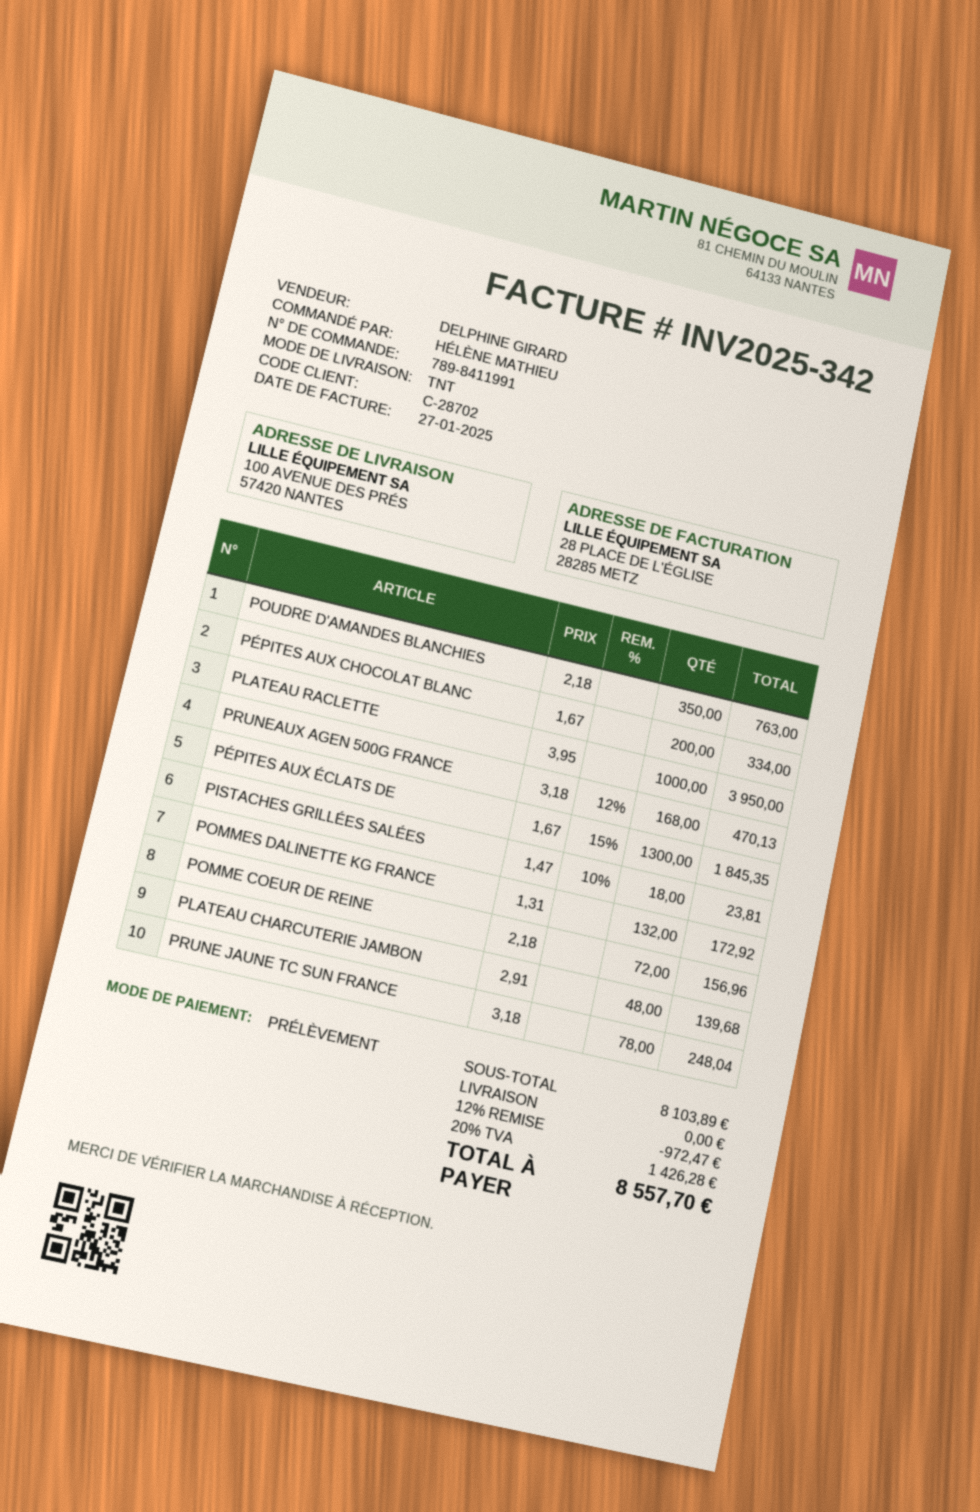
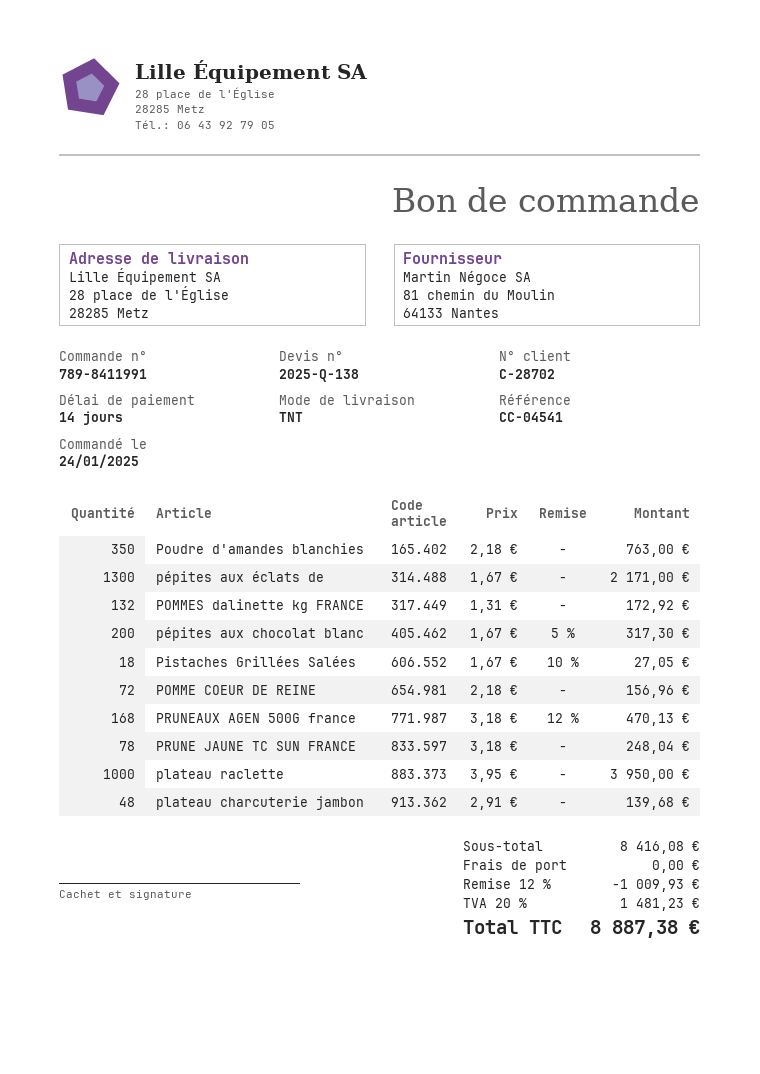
ship to: 100 AVENUE DES PRÉS, 57420 NANTES -> 28 place de l'Église, 28285 Metz
PÉPITES AUX CHOCOLAT BLANC: 200 x 1.67 = 334.00 -> 200 x 1.67 - 5% = 317.30
PÉPITES AUX ÉCLATS DE: 1300 x 1.67 - 15% = 1845.35 -> 1300 x 1.67 = 2171.00
PISTACHES GRILLÉES SALÉES: 18 x 1.47 - 10% = 23.81 -> 18 x 1.67 - 10% = 27.05
subtotal: 8103.89 -> 8416.08
discount: 12% = 972.47 -> 12% = 1009.93
tax: 20% = 1426.28 -> 20% = 1481.23
total: 8557.70 -> 8887.38

